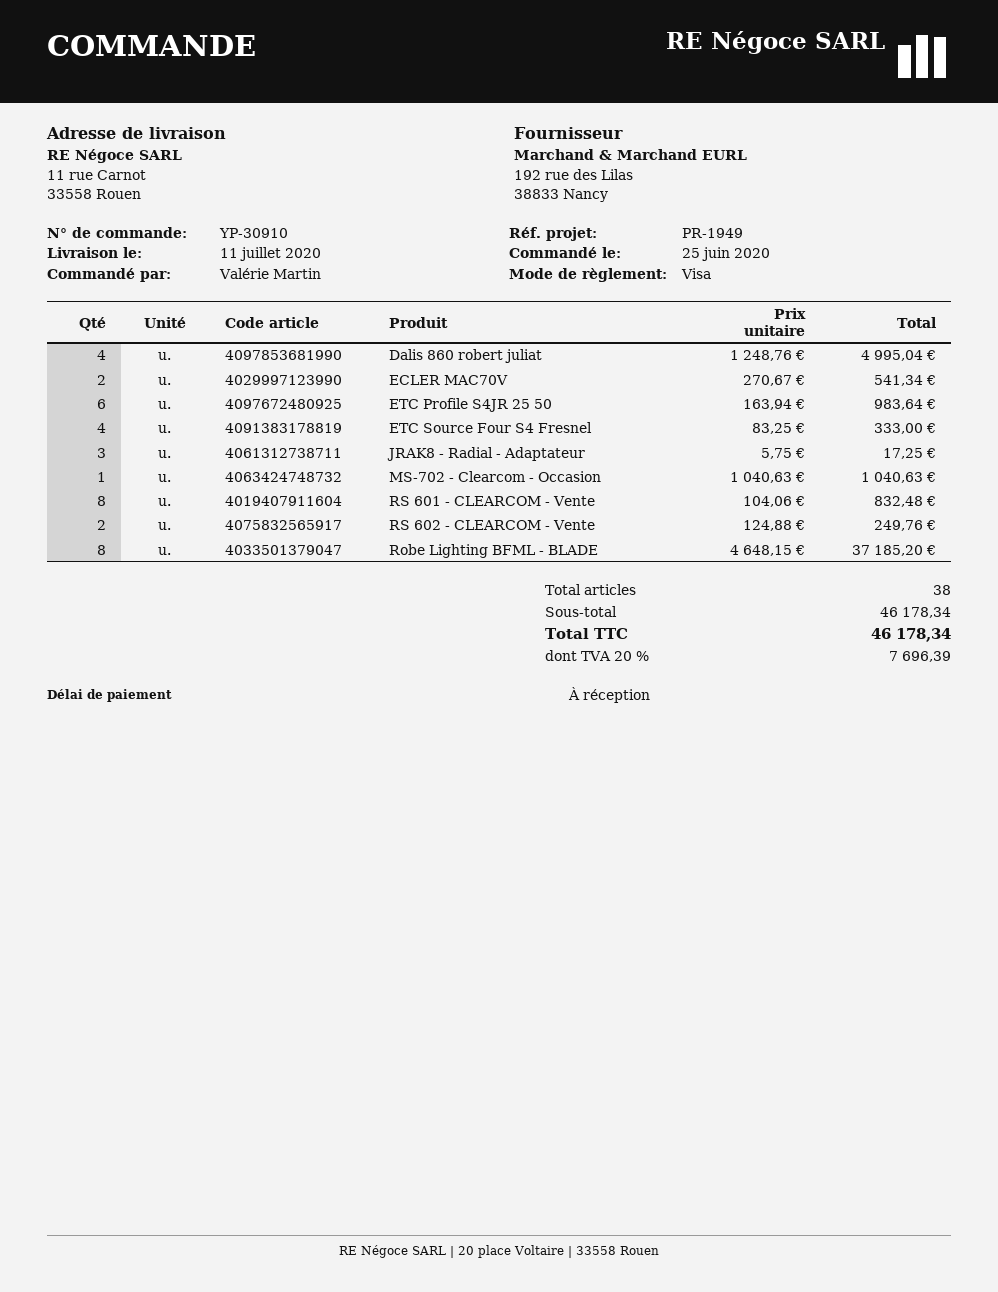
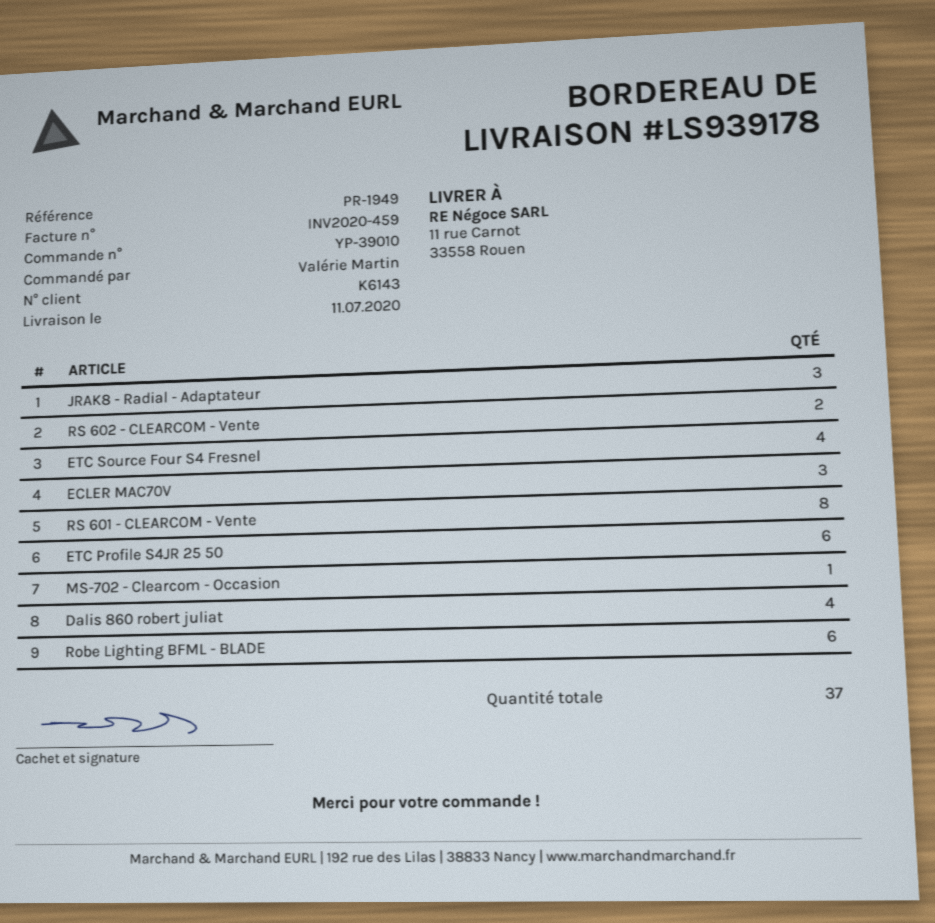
order number: YP-30910 -> YP-39010
ECLER MAC70V: 2 -> 3
Robe Lighting BFML - BLADE: 8 -> 6
total quantity: 38 -> 37

